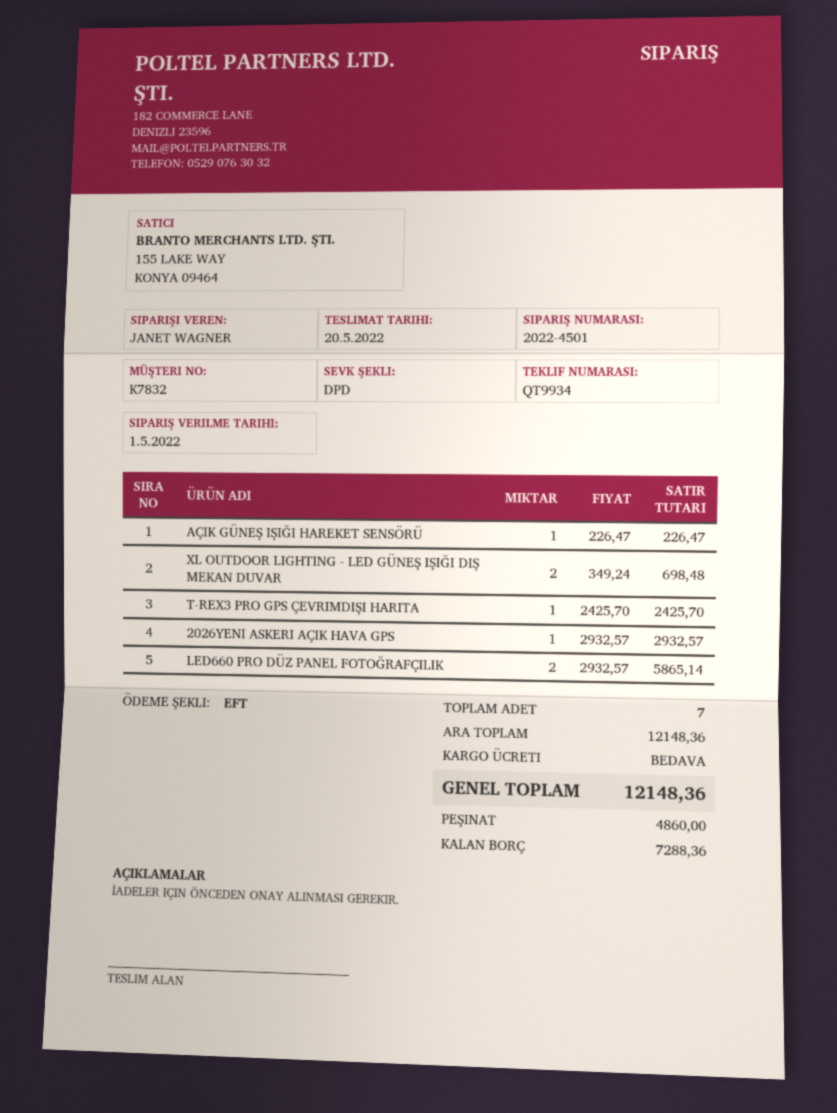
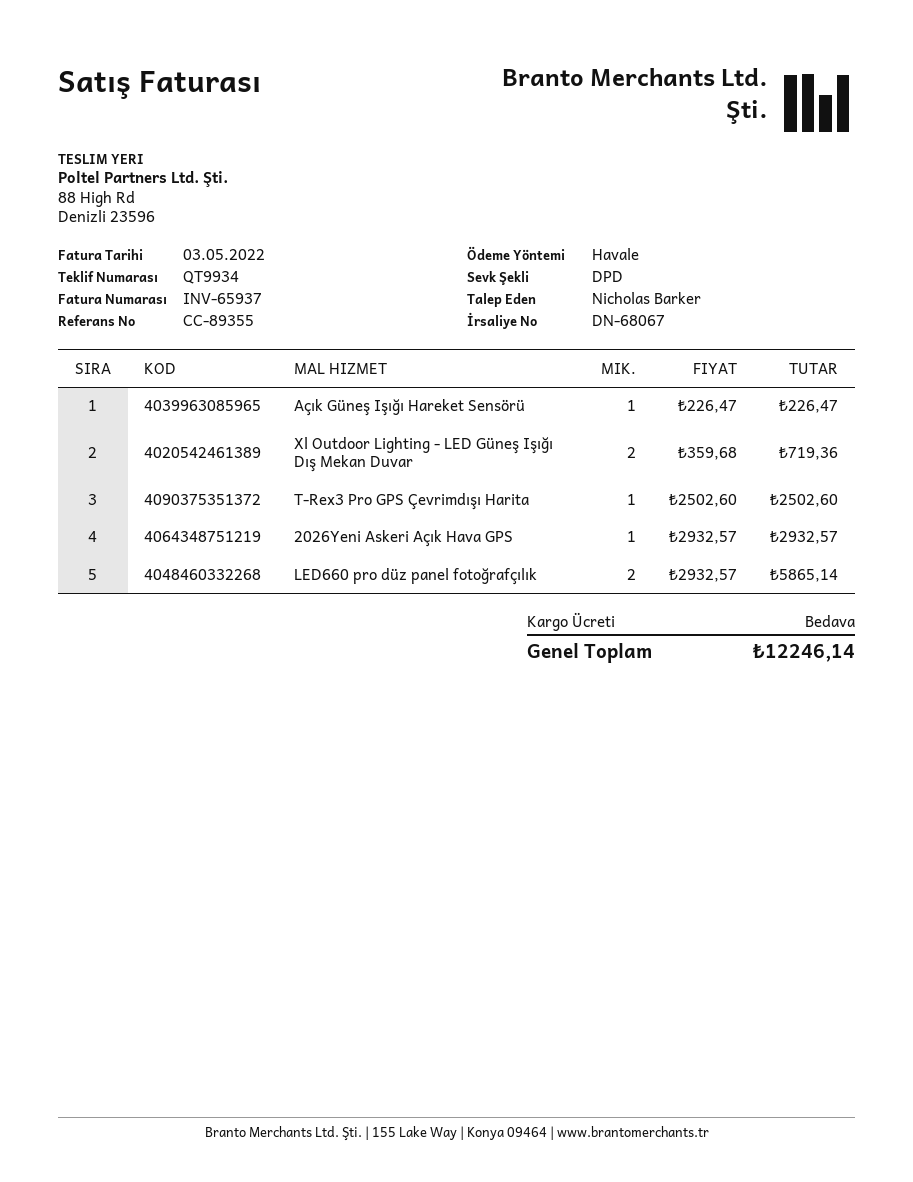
ordered by: JANET WAGNER -> Nicholas Barker
XL OUTDOOR LIGHTING - LED GÜNEŞ IŞIĞI DIŞ MEKAN DUVAR: 2 x 349.24 = 698.48 -> 2 x 359.68 = 719.36
T-REX3 PRO GPS ÇEVRIMDIŞI HARITA: 1 x 2425.70 = 2425.70 -> 1 x 2502.60 = 2502.60
total: 12148.36 -> 12246.14

